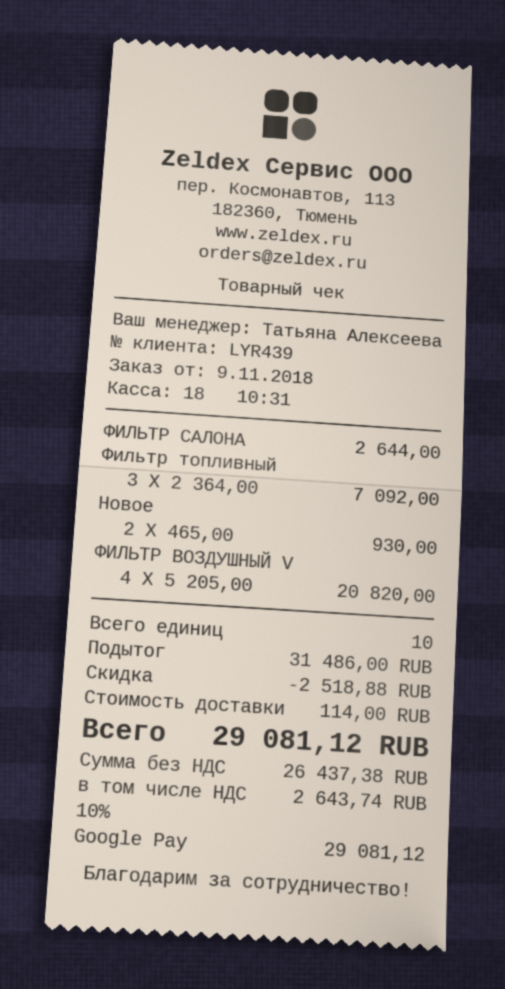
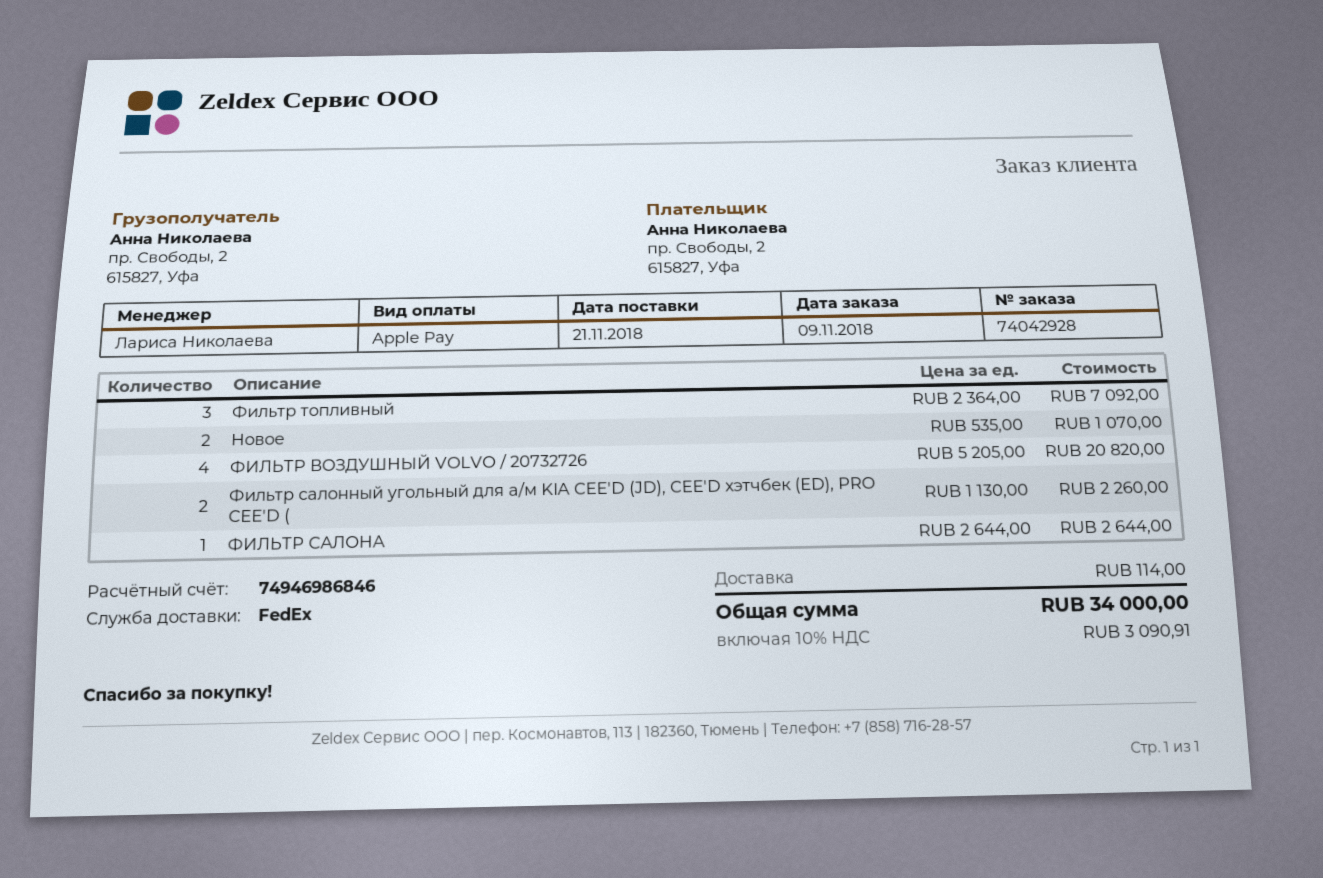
sales rep: Татьяна Алексеева -> Лариса Николаева
payment method: Google Pay -> Apple Pay
Новое: 2 x 465.00 = 930.00 -> 2 x 535.00 = 1070.00
Фильтр салонный угольный для а/м KIA CEE'D (JD), CEE'D хэтчбек (ED), PRO CEE'D (: none -> 2 x 1130.00 = 2260.00
discount: 2518.88 -> none
tax: 10% = 2643.74 -> 10% = 3090.91
total: 29081.12 -> 34000.00

